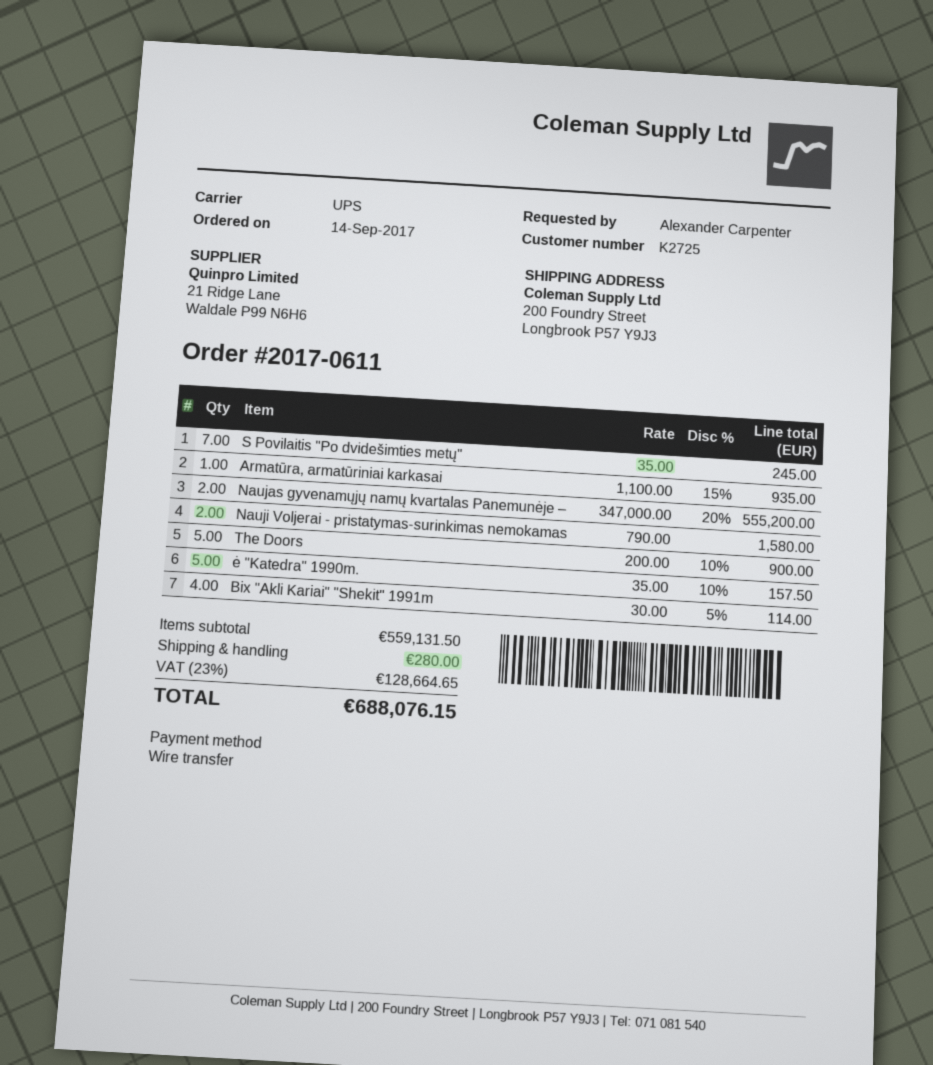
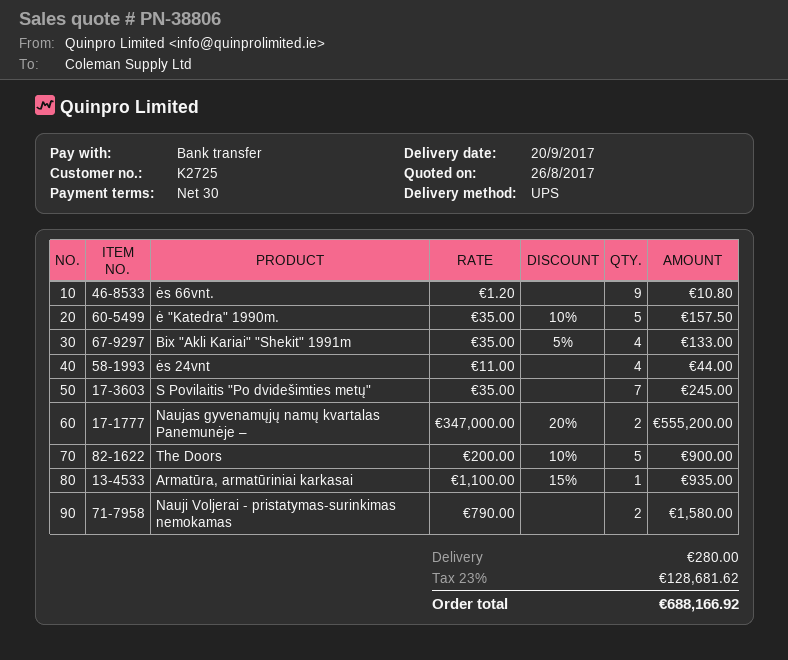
Bix "Akli Kariai" "Shekit" 1991m: 4 x 30.00 - 5% = 114.00 -> 4 x 35.00 - 5% = 133.00
ės 66vnt.: none -> 9 x 1.20 = 10.80
ės 24vnt: none -> 4 x 11.00 = 44.00
tax: 23% = 128664.65 -> 23% = 128681.62
total: 688076.15 -> 688166.92

